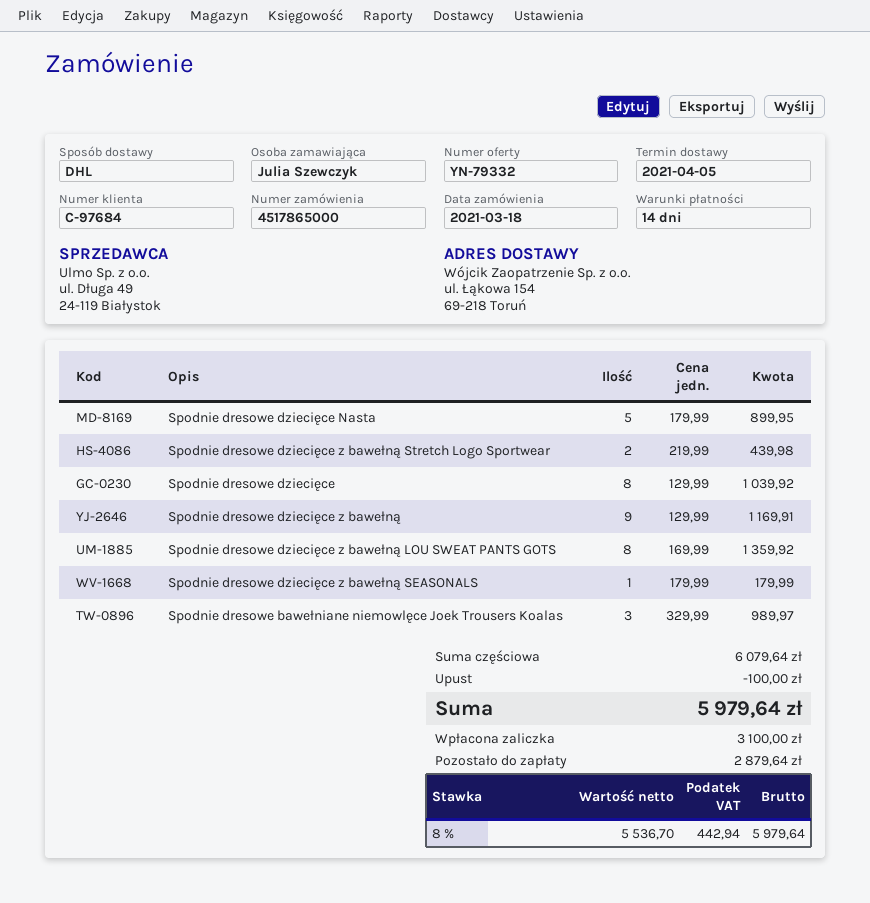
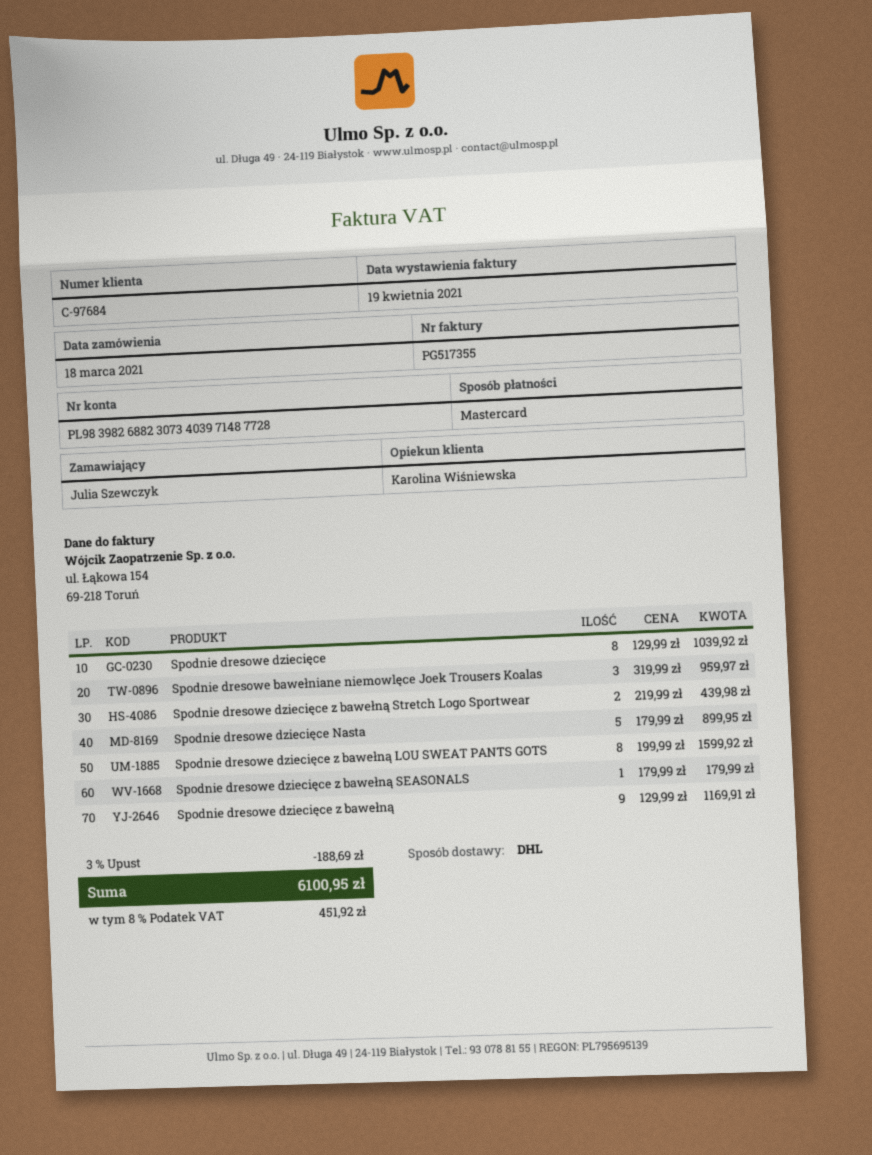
Spodnie dresowe dziecięce z bawełną LOU SWEAT PANTS GOTS: 8 x 169.99 = 1359.92 -> 8 x 199.99 = 1599.92
Spodnie dresowe bawełniane niemowlęce Joek Trousers Koalas: 3 x 329.99 = 989.97 -> 3 x 319.99 = 959.97
discount: 100.00 -> 188.69
tax: 8% = 442.94 -> 8% = 451.92
total: 5979.64 -> 6100.95

